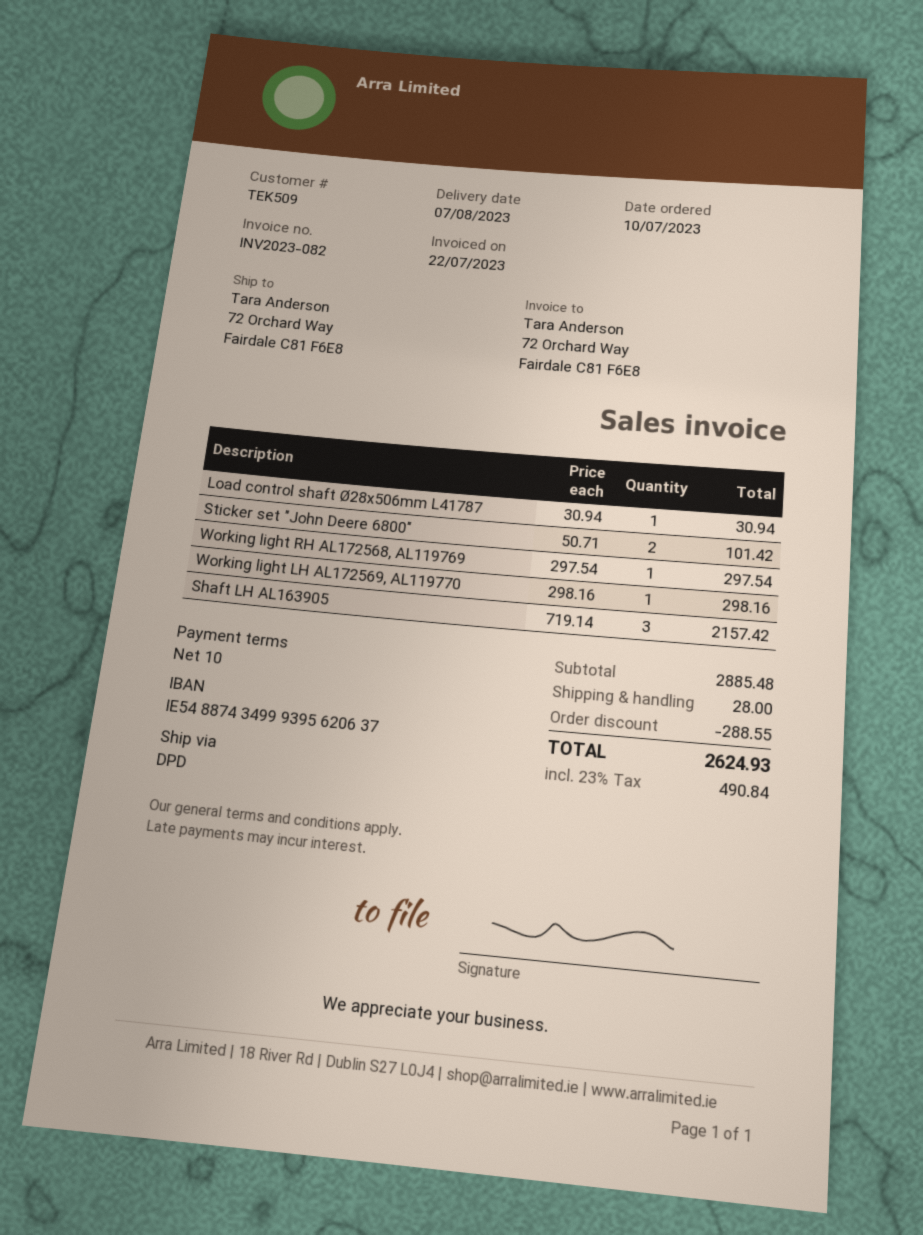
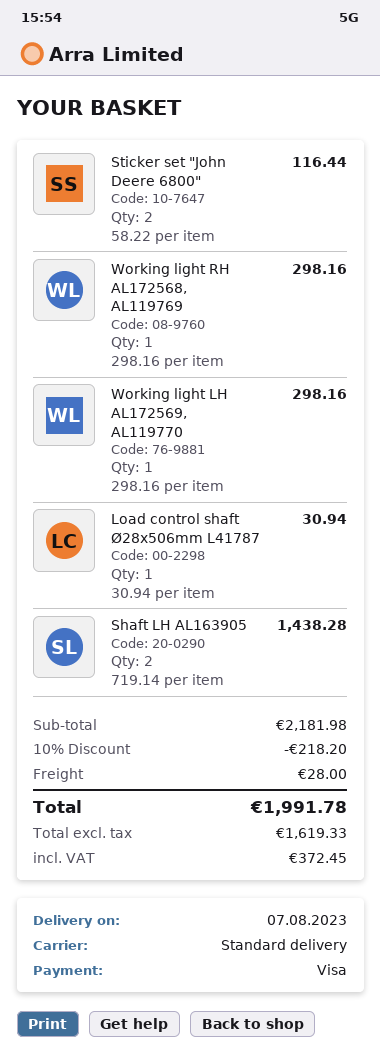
shipping method: DPD -> standard
Sticker set "John Deere 6800": 2 x 50.71 = 101.42 -> 2 x 58.22 = 116.44
Working light RH AL172568, AL119769: 1 x 297.54 = 297.54 -> 1 x 298.16 = 298.16
Shaft LH AL163905: 3 x 719.14 = 2157.42 -> 2 x 719.14 = 1438.28
subtotal: 2885.48 -> 2181.98
discount: 288.55 -> 218.20
tax: 490.84 -> 372.45
total: 2624.93 -> 1991.78

